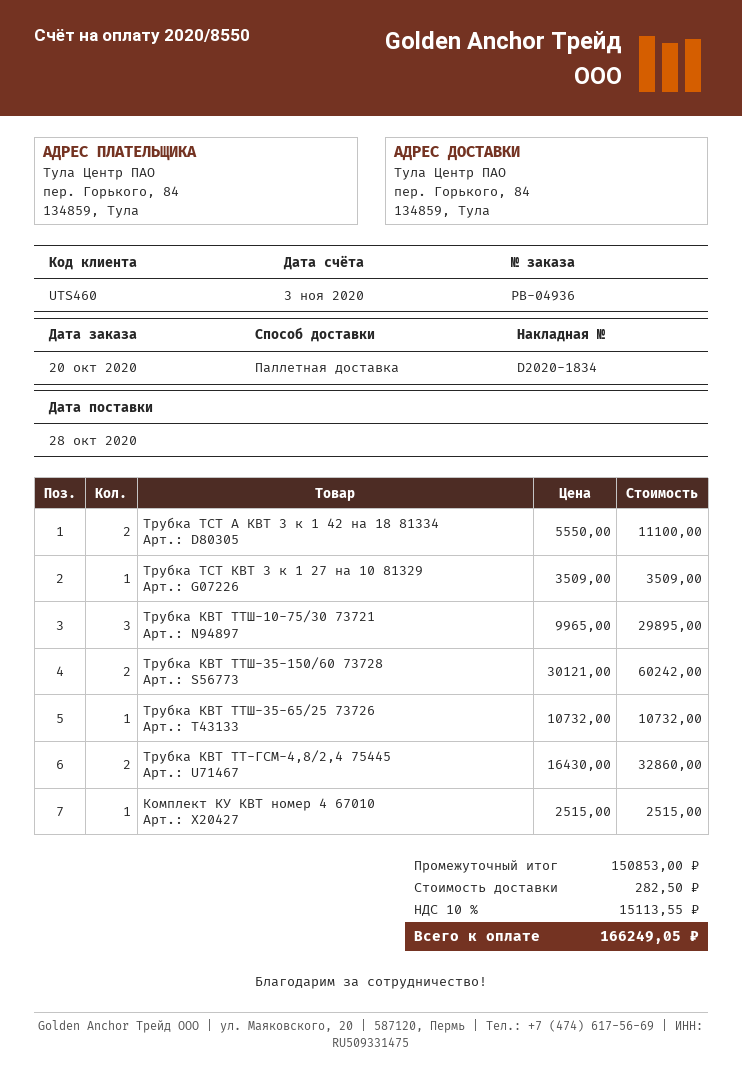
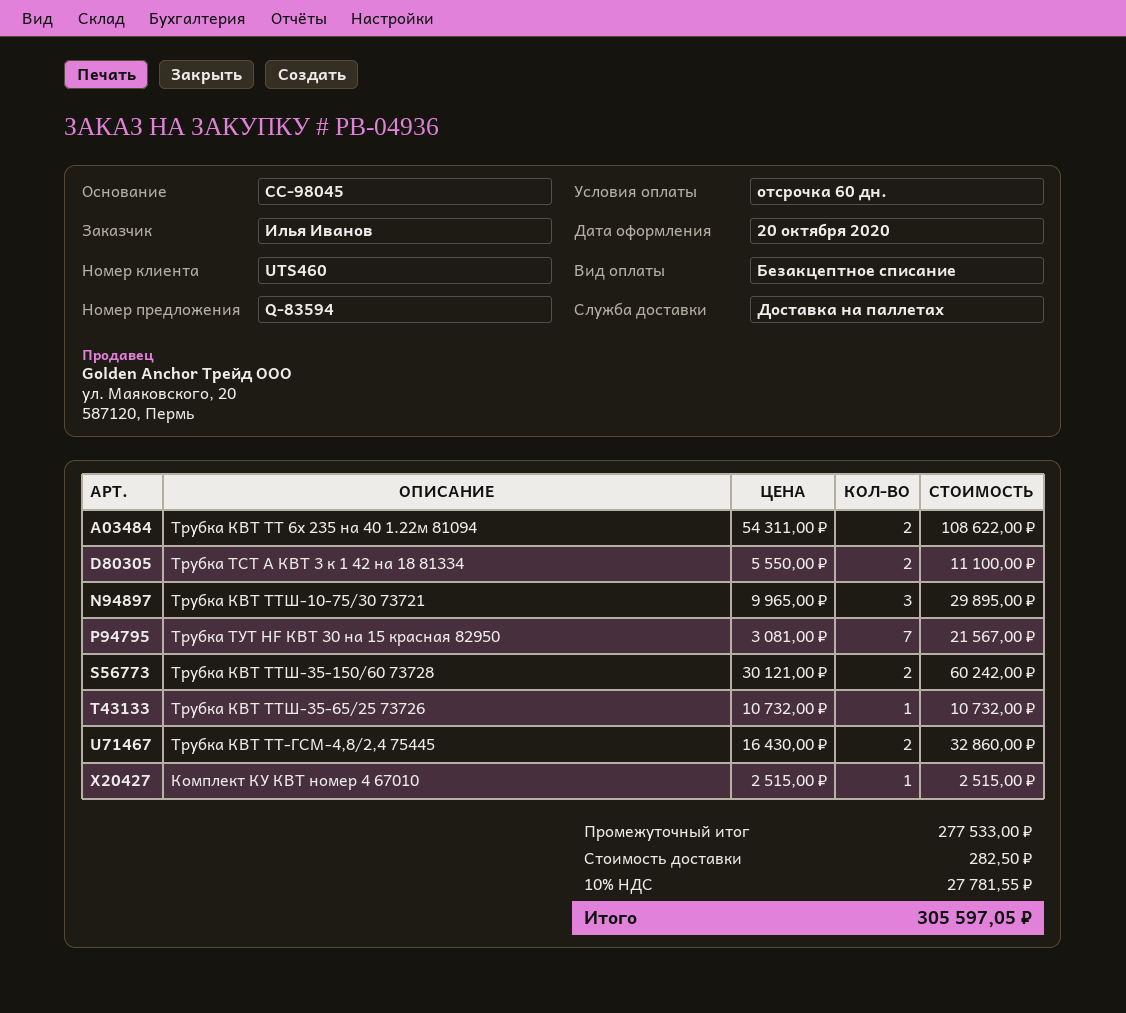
Трубка ТСТ КВТ 3 к 1 27 на 10 81329: 1 x 3509.00 = 3509.00 -> none
Трубка КВТ ТТ 6х 235 на 40 1.22м 81094: none -> 2 x 54311.00 = 108622.00
Трубка ТУТ HF КВТ 30 на 15 красная 82950: none -> 7 x 3081.00 = 21567.00
subtotal: 150853.00 -> 277533.00
tax: 10% = 15113.55 -> 10% = 27781.55
total: 166249.05 -> 305597.05

